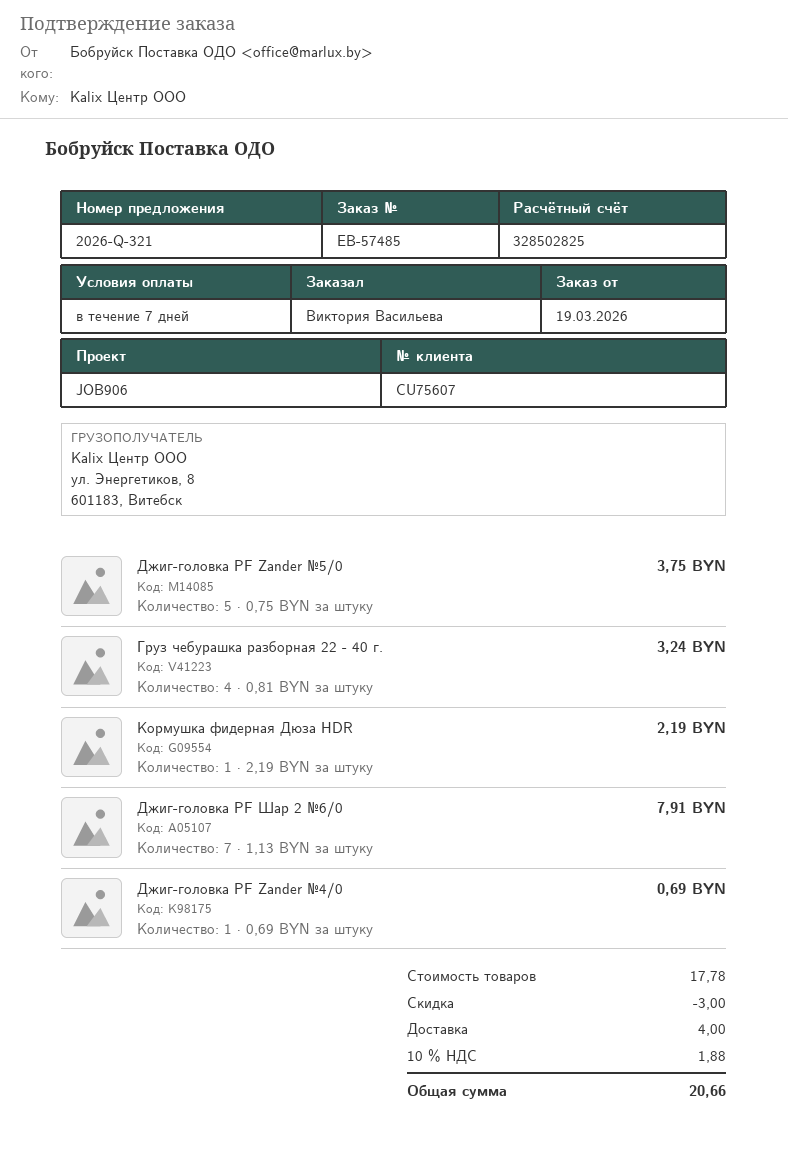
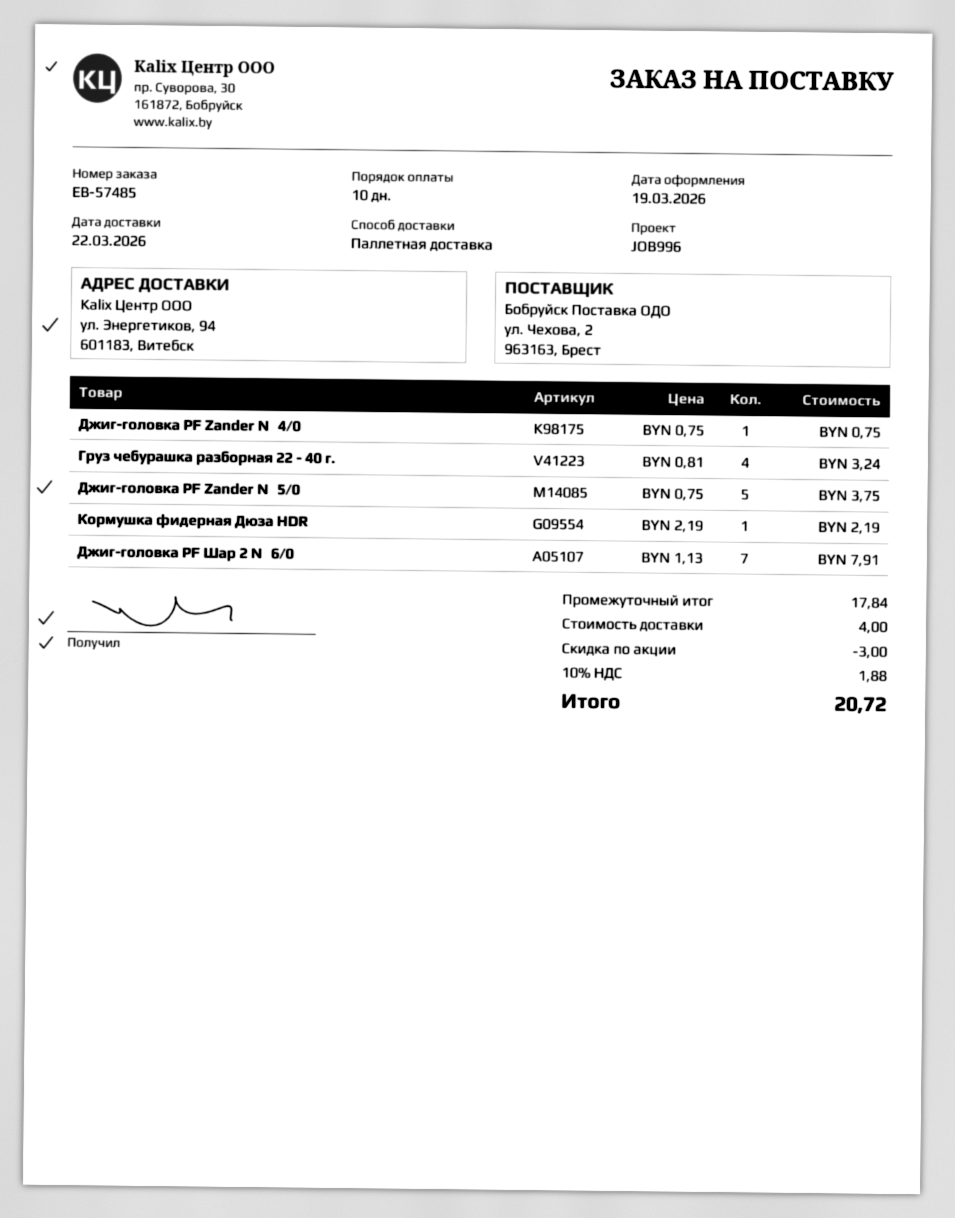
payment terms: 7 days -> 10 days
reference: JOB906 -> JOB996
ship to: ул. Энергетиков, 8, 601183, Витебск -> ул. Энергетиков, 94, 601183, Витебск
Джиг-головка PF Zander №4/0: 1 x 0.69 = 0.69 -> 1 x 0.75 = 0.75
subtotal: 17.78 -> 17.84
total: 20.66 -> 20.72

